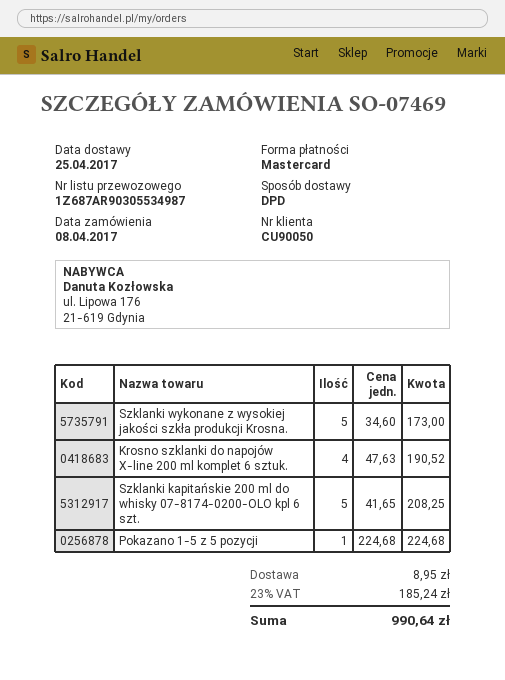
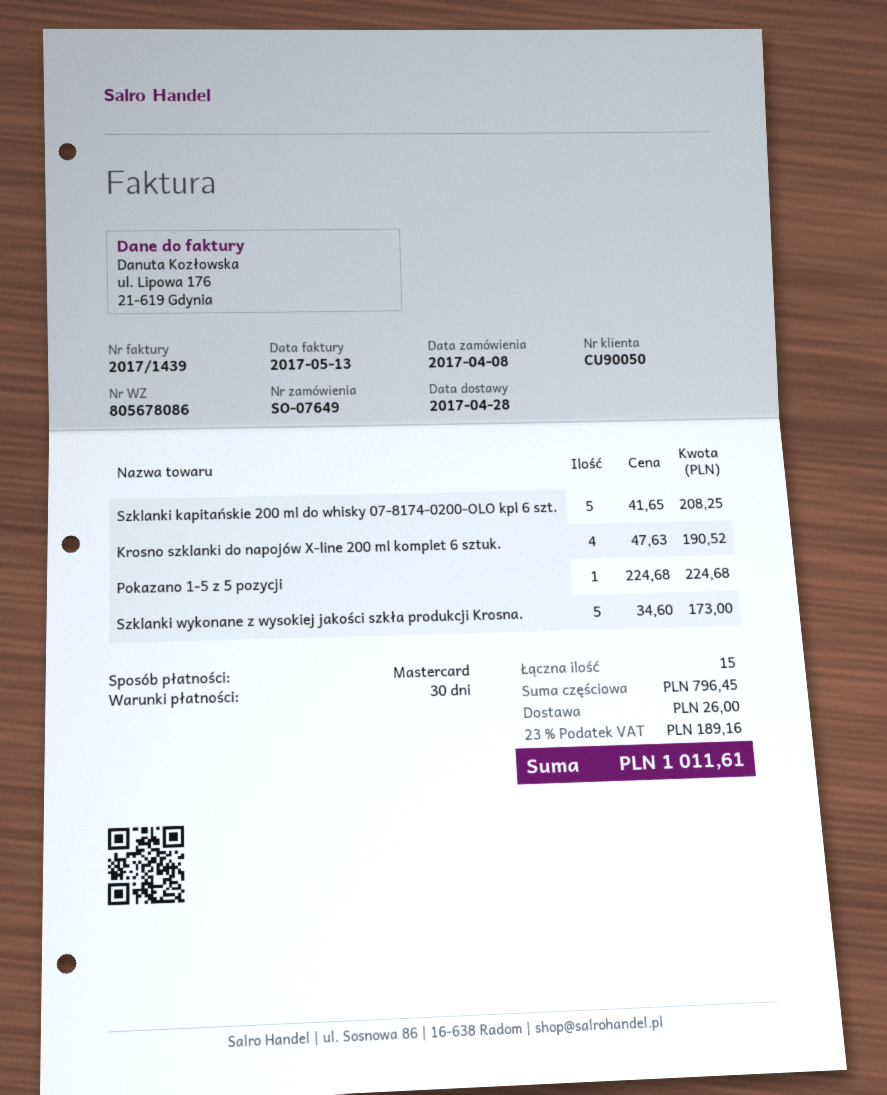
order number: SO-07469 -> SO-07649
delivery date: 2017-04-25 -> 2017-04-28
shipping: 8.95 -> 26.00
tax: 23% = 185.24 -> 23% = 189.16
total: 990.64 -> 1011.61

